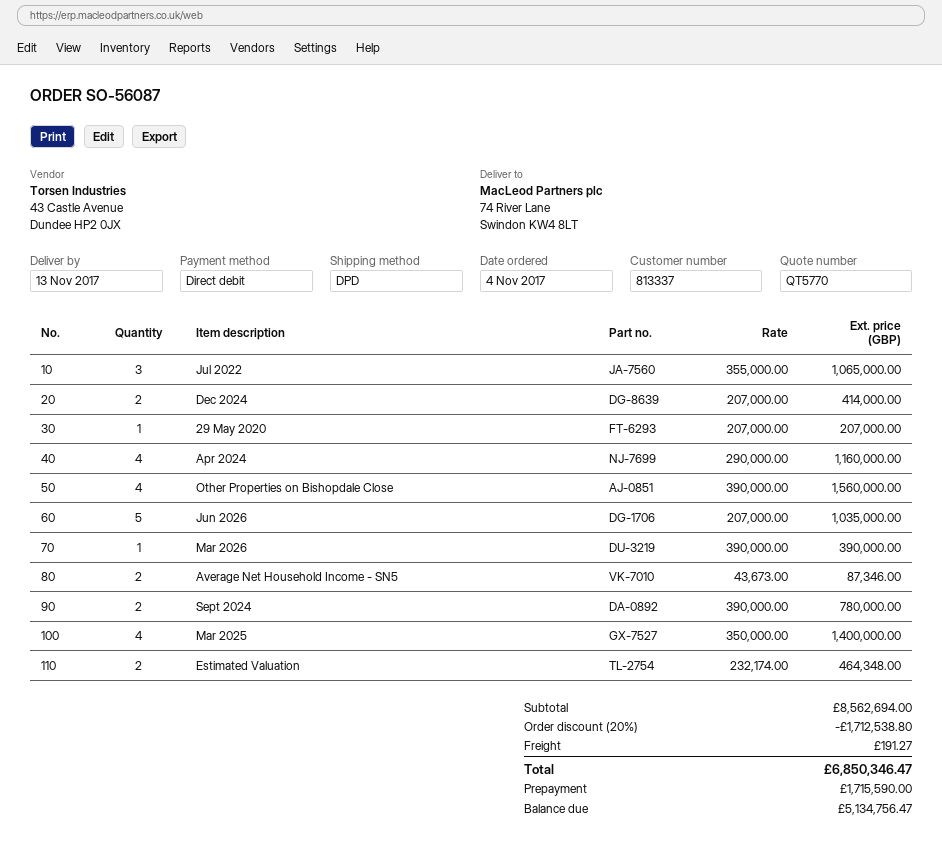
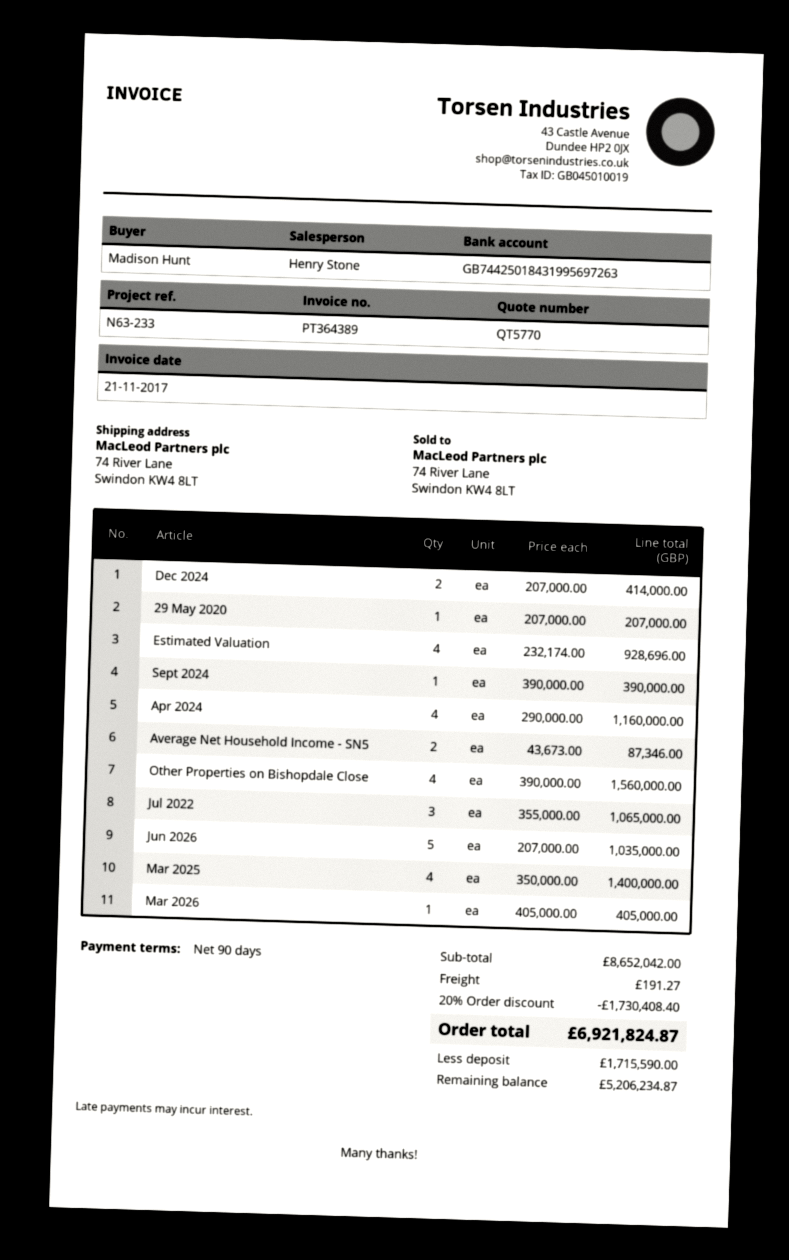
Mar 2026: 1 x 390000.00 = 390000.00 -> 1 x 405000.00 = 405000.00
Sept 2024: 2 x 390000.00 = 780000.00 -> 1 x 390000.00 = 390000.00
Estimated Valuation: 2 x 232174.00 = 464348.00 -> 4 x 232174.00 = 928696.00
subtotal: 8562694.00 -> 8652042.00
discount: 20% = 1712538.80 -> 20% = 1730408.40
total: 6850346.47 -> 6921824.87
balance: 5134756.47 -> 5206234.87

